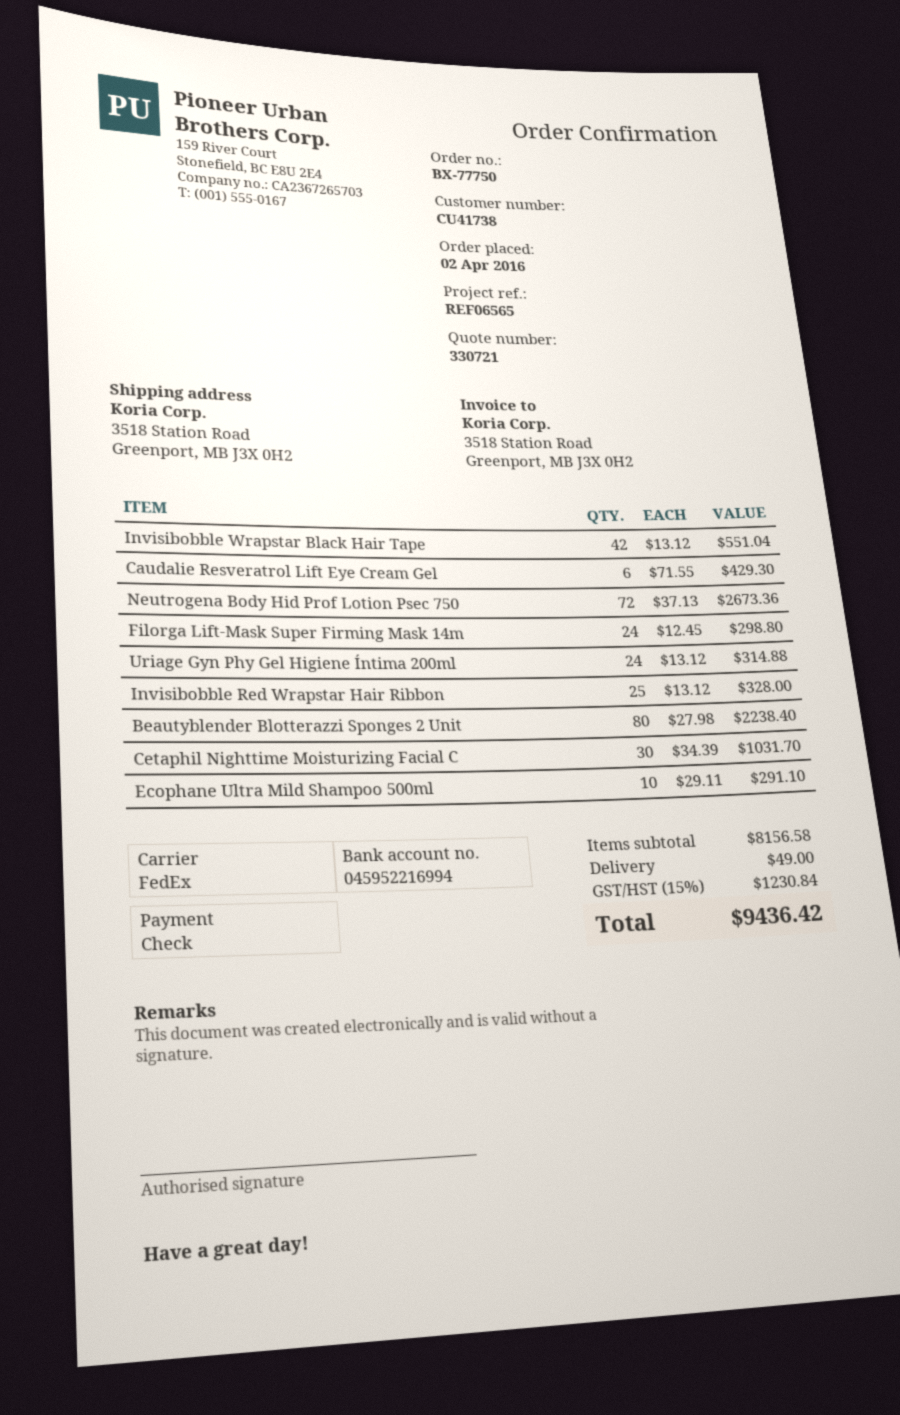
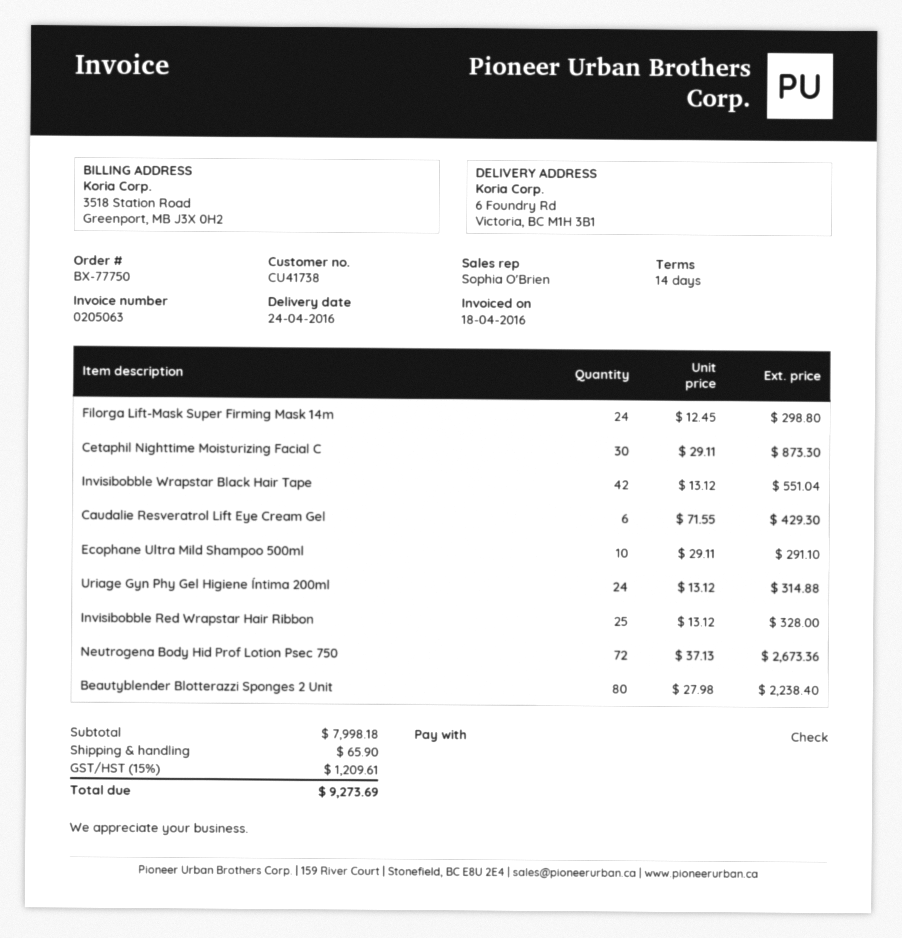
ship to: 3518 Station Road, Greenport, MB J3X 0H2 -> 6 Foundry Rd, Victoria, BC M1H 3B1
Cetaphil Nighttime Moisturizing Facial C: 30 x 34.39 = 1031.70 -> 30 x 29.11 = 873.30
subtotal: 8156.58 -> 7998.18
shipping: 49.00 -> 65.90
tax: 15% = 1230.84 -> 15% = 1209.61
total: 9436.42 -> 9273.69

